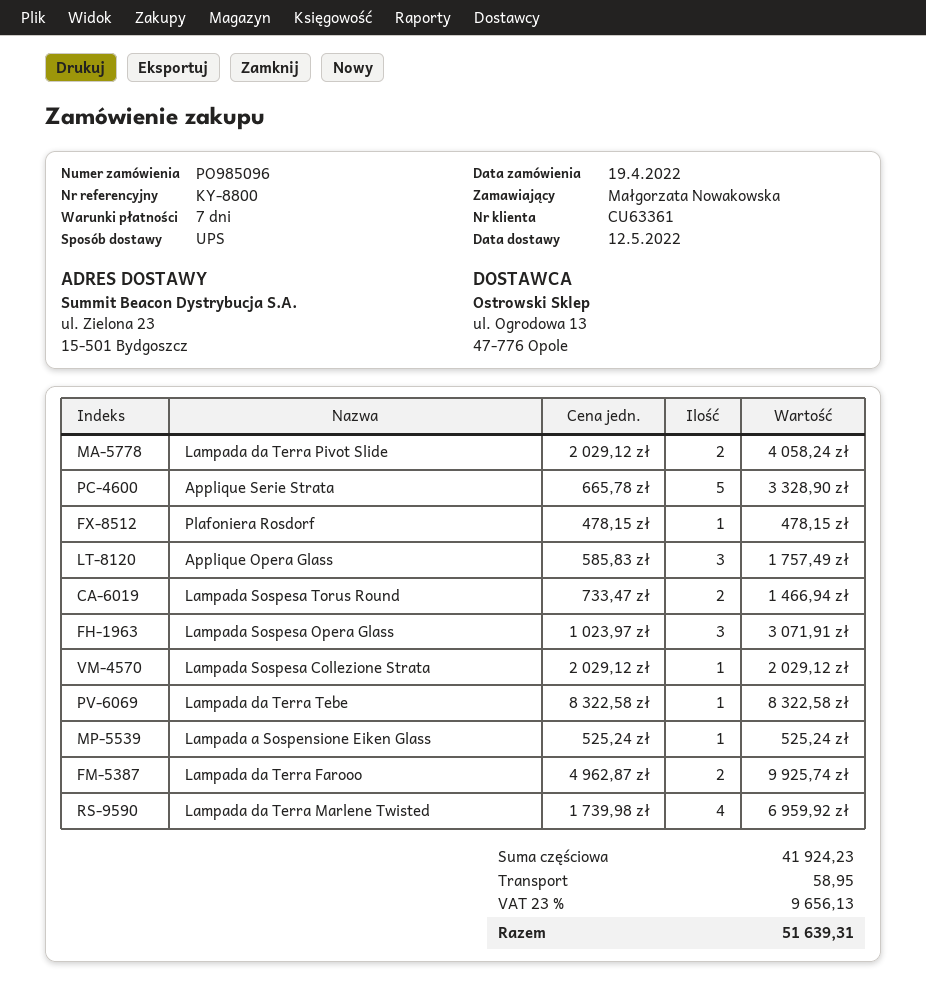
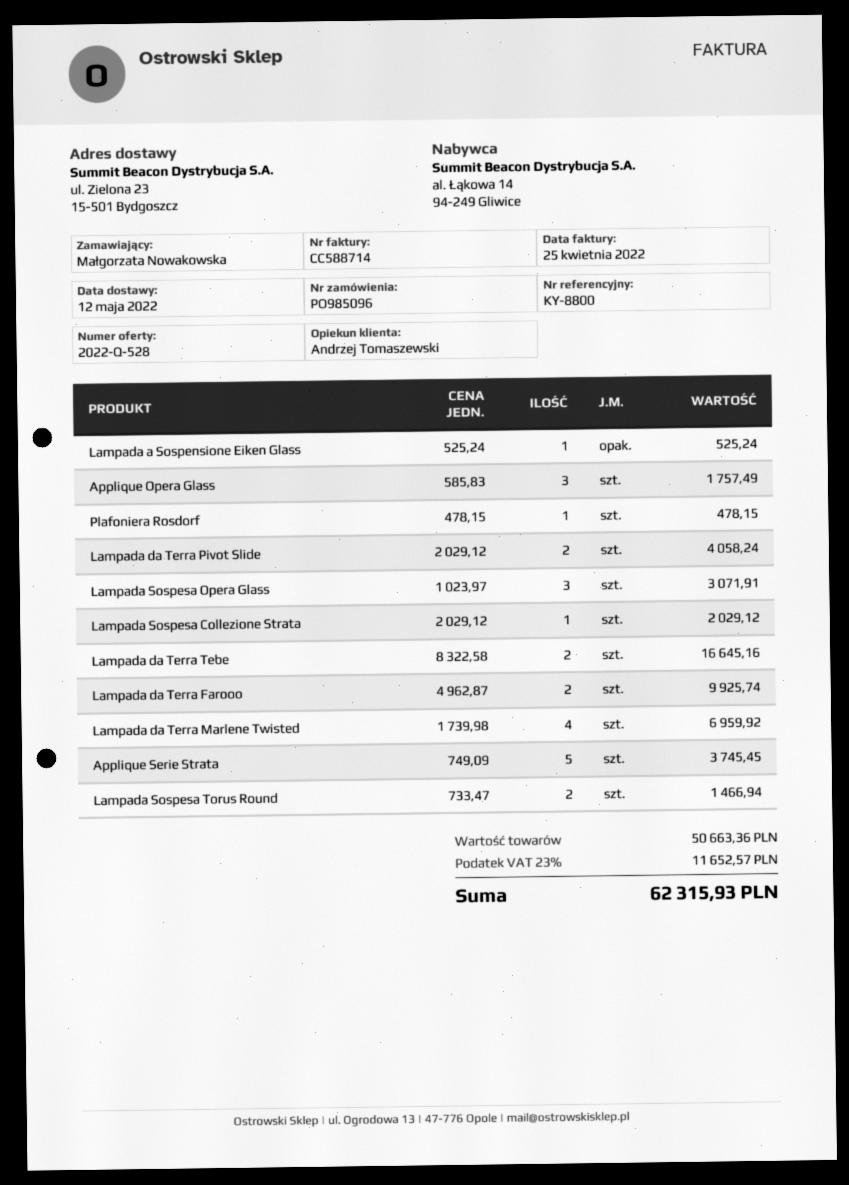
Applique Serie Strata: 5 x 665.78 = 3328.90 -> 5 x 749.09 = 3745.45
Lampada da Terra Tebe: 1 x 8322.58 = 8322.58 -> 2 x 8322.58 = 16645.16
subtotal: 41924.23 -> 50663.36
shipping: 58.95 -> none
tax: 23% = 9656.13 -> 23% = 11652.57
total: 51639.31 -> 62315.93

